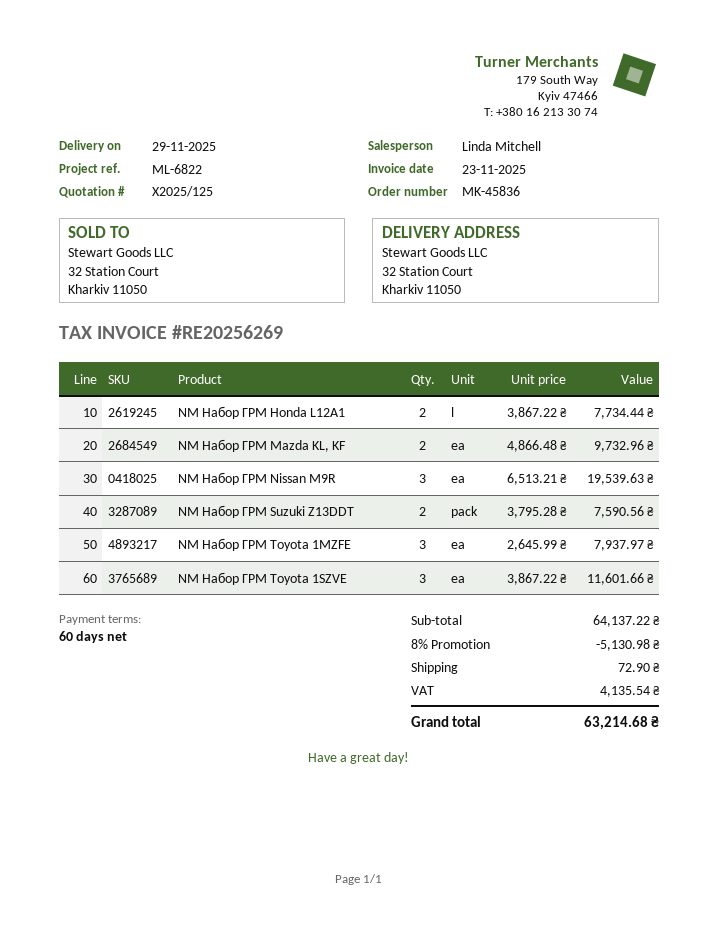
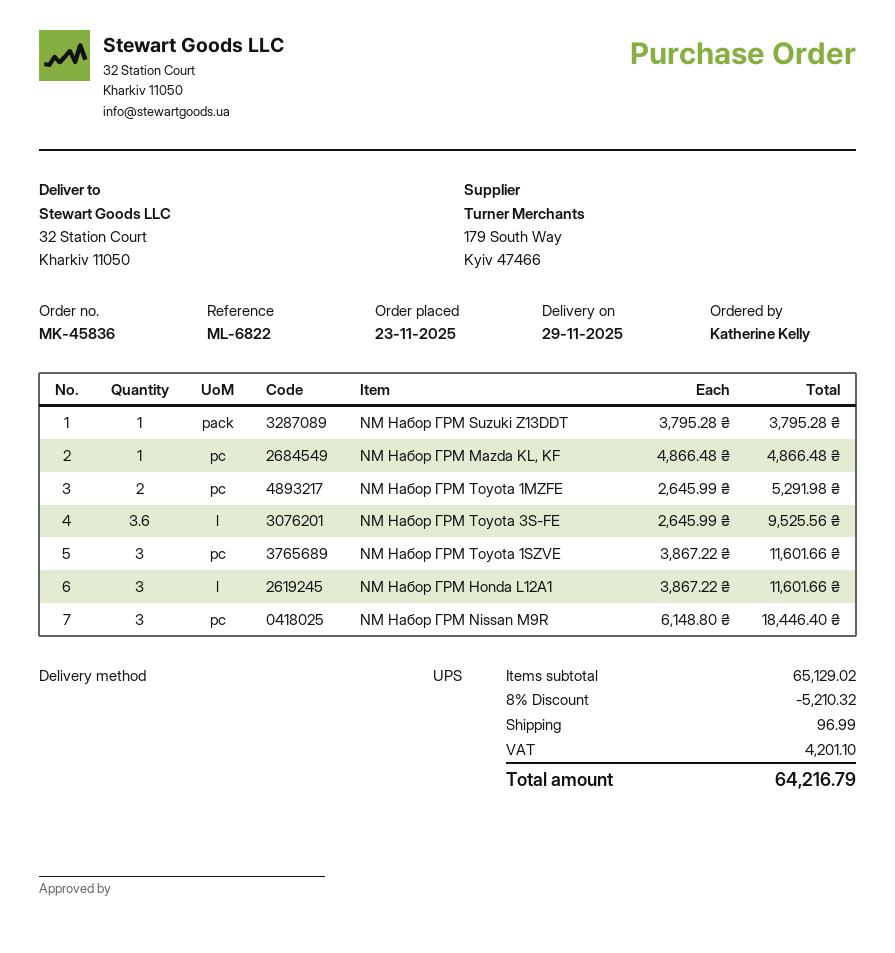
NM Набор ГРМ Honda L12A1: 2 x 3867.22 = 7734.44 -> 3 x 3867.22 = 11601.66
NM Набор ГРМ Mazda KL, KF: 2 x 4866.48 = 9732.96 -> 1 x 4866.48 = 4866.48
NM Набор ГРМ Nissan M9R: 3 x 6513.21 = 19539.63 -> 3 x 6148.80 = 18446.40
NM Набор ГРМ Suzuki Z13DDT: 2 x 3795.28 = 7590.56 -> 1 x 3795.28 = 3795.28
NM Набор ГРМ Toyota 1MZFE: 3 x 2645.99 = 7937.97 -> 2 x 2645.99 = 5291.98
NM Набор ГРМ Toyota 3S-FE: none -> 3.6 x 2645.99 = 9525.56
subtotal: 64137.22 -> 65129.02
discount: 8% = 5130.98 -> 8% = 5210.32
shipping: 72.90 -> 96.99
tax: 4135.54 -> 4201.10
total: 63214.68 -> 64216.79

